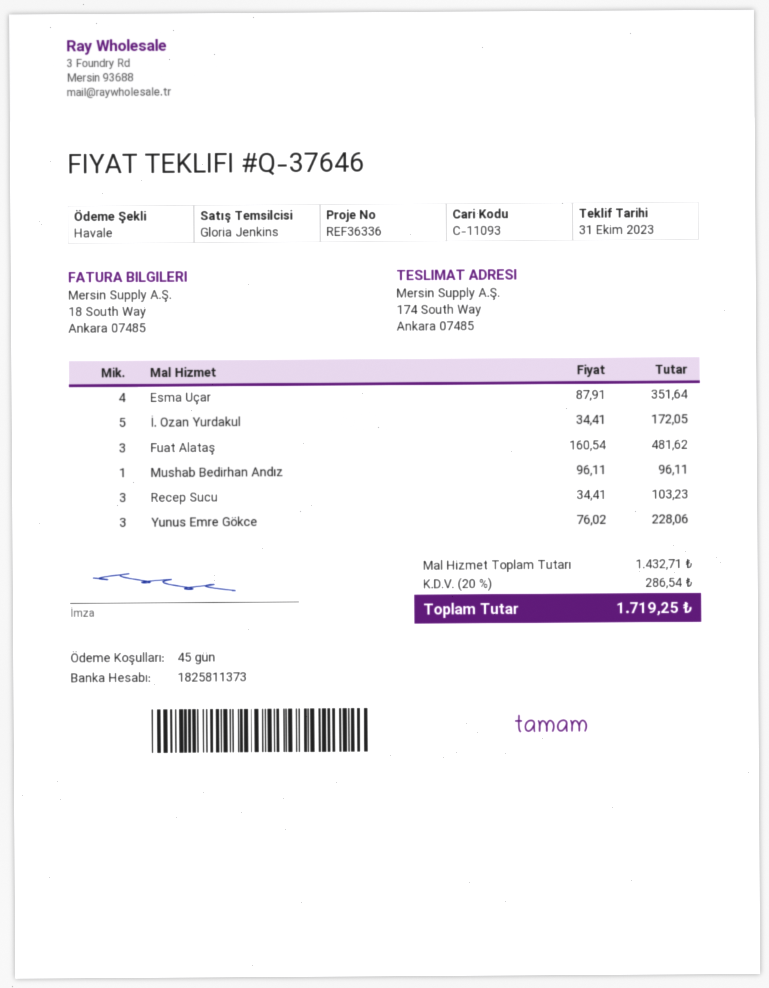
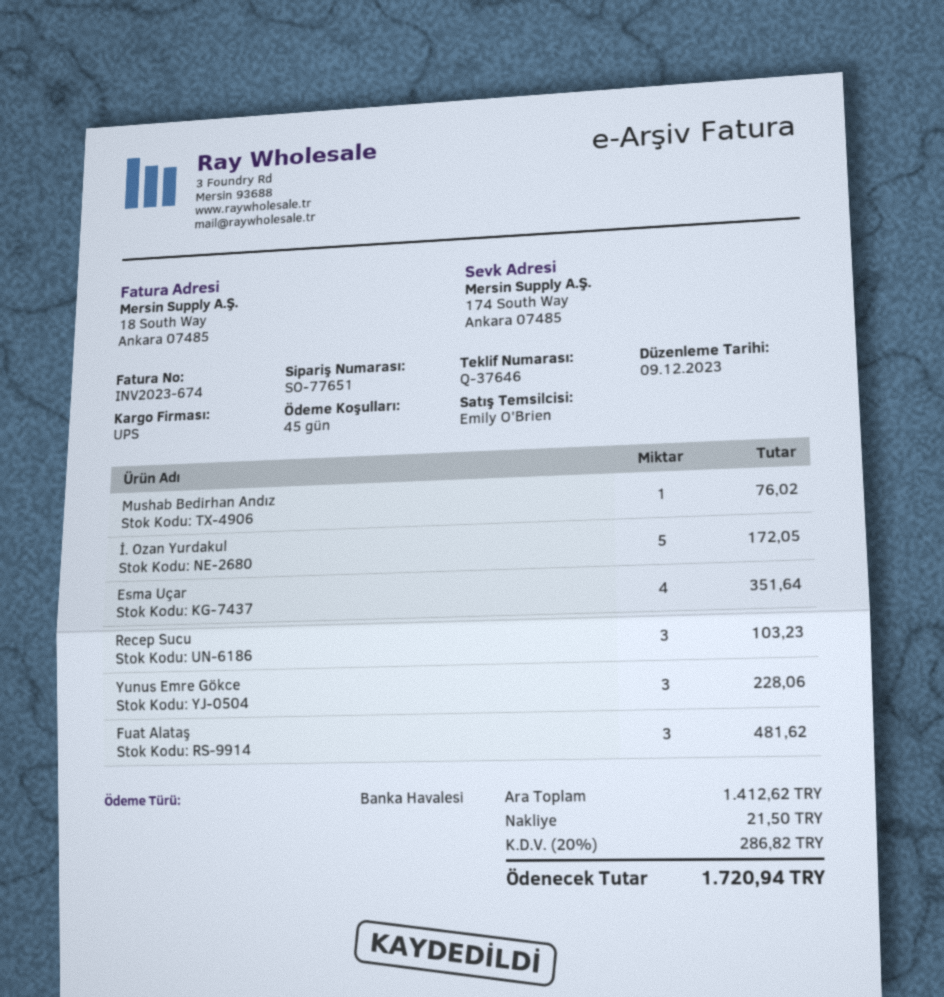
sales rep: Gloria Jenkins -> Emily O'Brien
Mushab Bedirhan Andız: 1 for 96.11 -> 1 for 76.02
subtotal: 1432.71 -> 1412.62
shipping: none -> 21.50
tax: 20% = 286.54 -> 20% = 286.82
total: 1719.25 -> 1720.94

